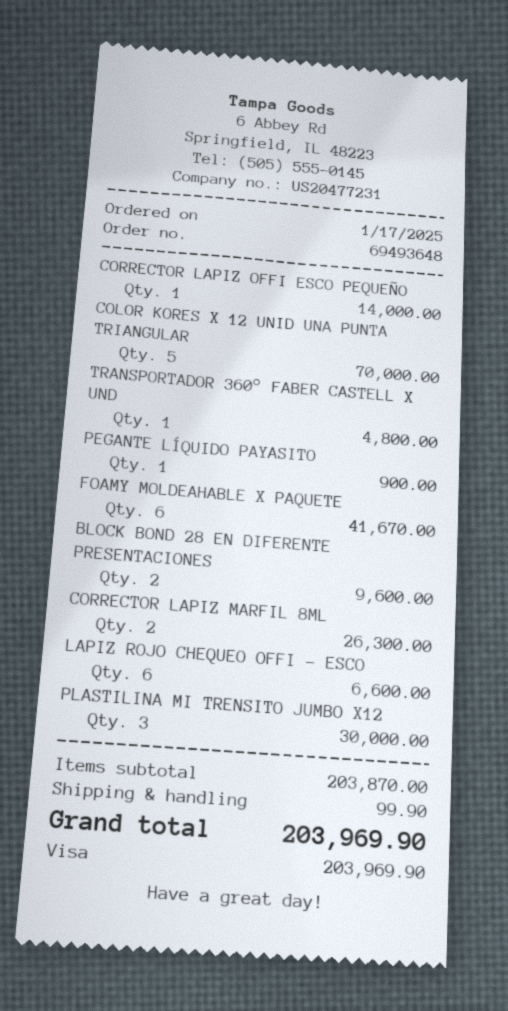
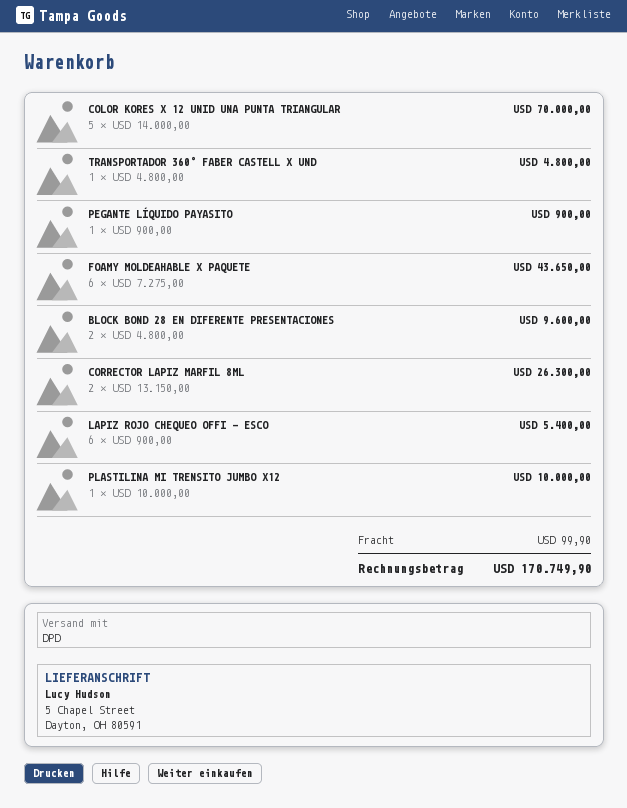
CORRECTOR LAPIZ OFFI ESCO PEQUEÑO: 1 for 14000.00 -> none
FOAMY MOLDEAHABLE X PAQUETE: 6 for 41670.00 -> 6 for 43650.00
LAPIZ ROJO CHEQUEO OFFI - ESCO: 6 for 6600.00 -> 6 for 5400.00
PLASTILINA MI TRENSITO JUMBO X12: 3 for 30000.00 -> 1 for 10000.00
total: 203969.90 -> 170749.90

